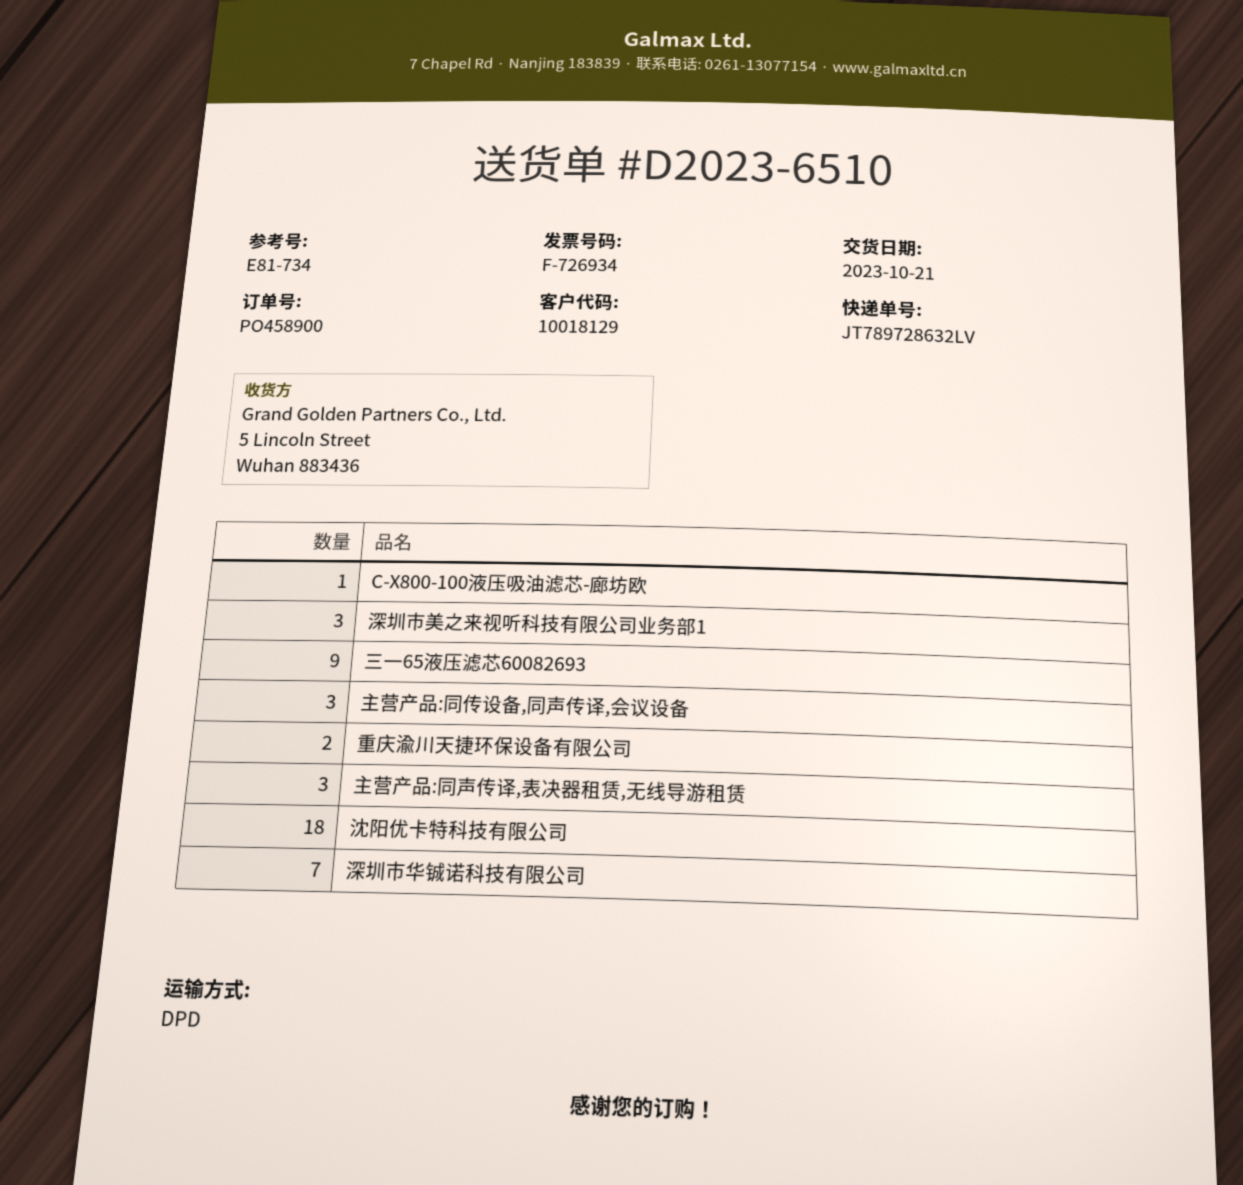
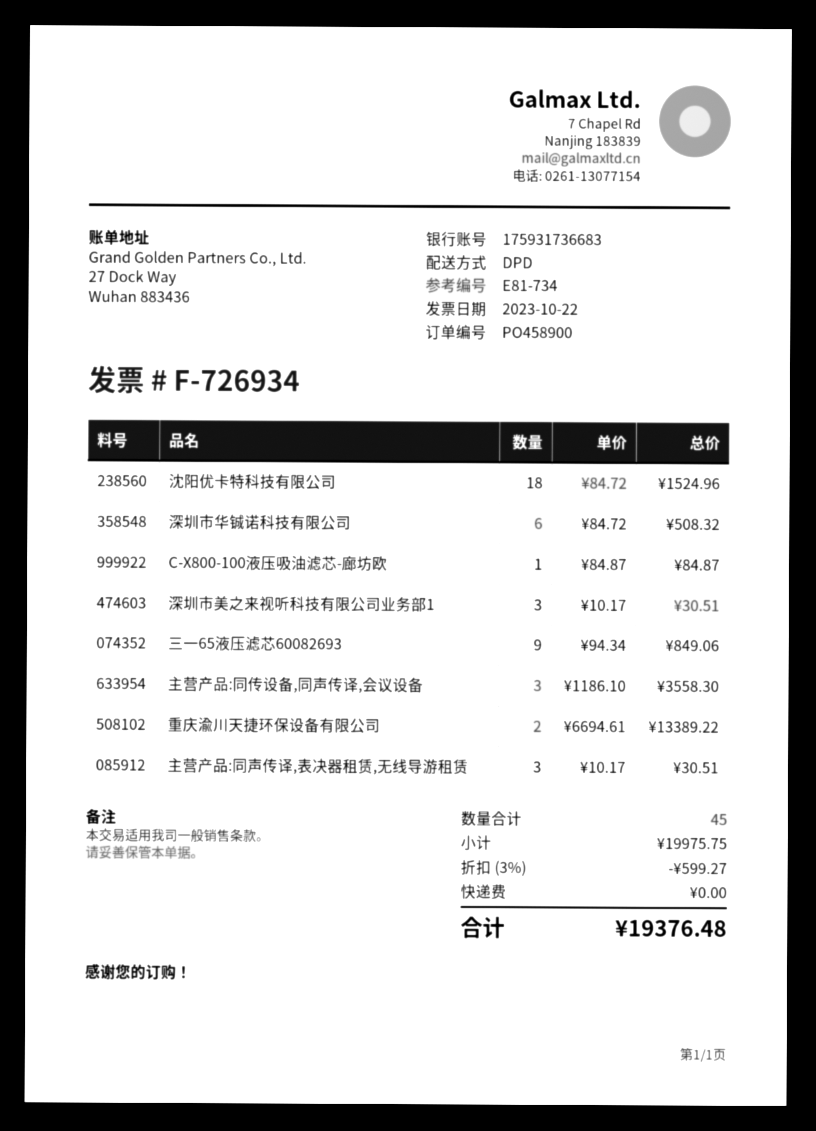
深圳市华铖诺科技有限公司: 7 -> 6

